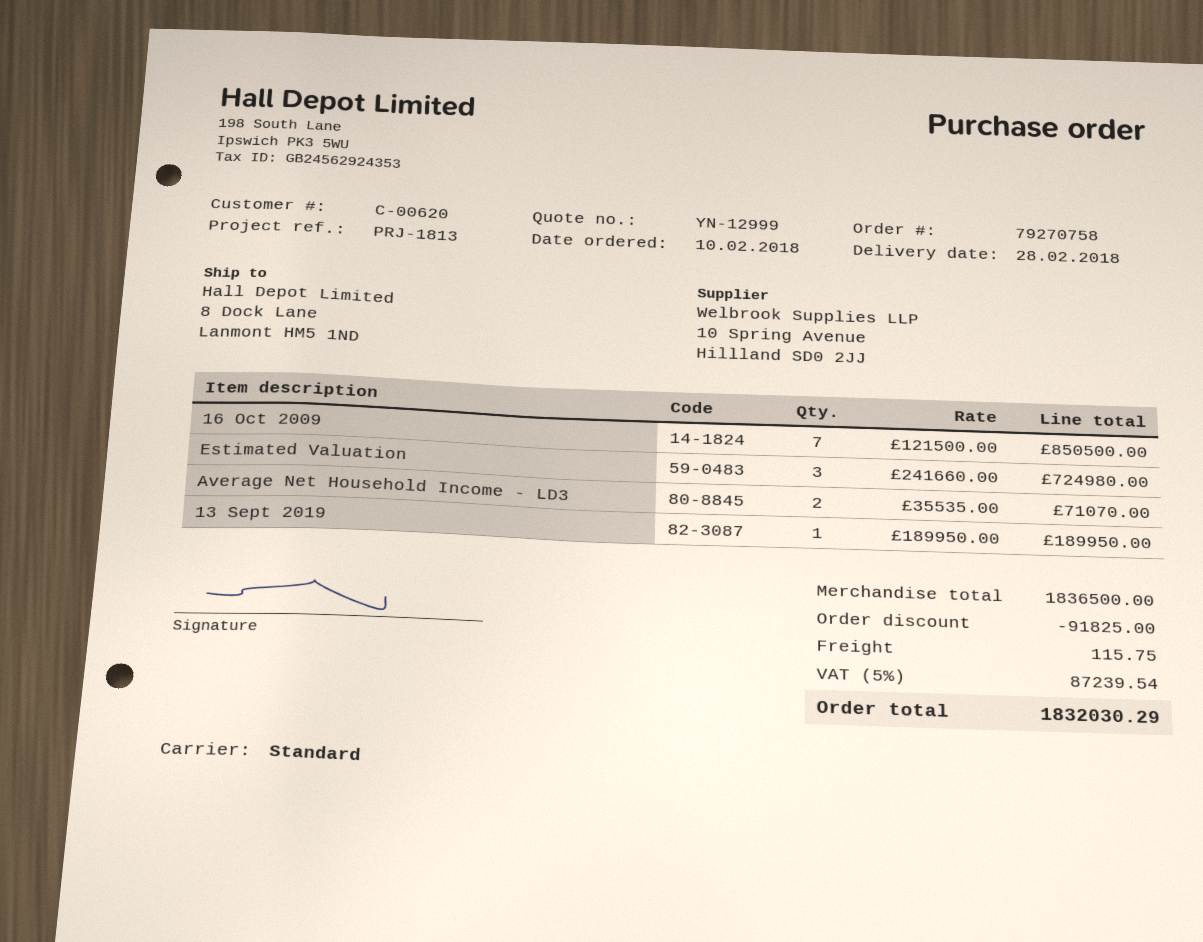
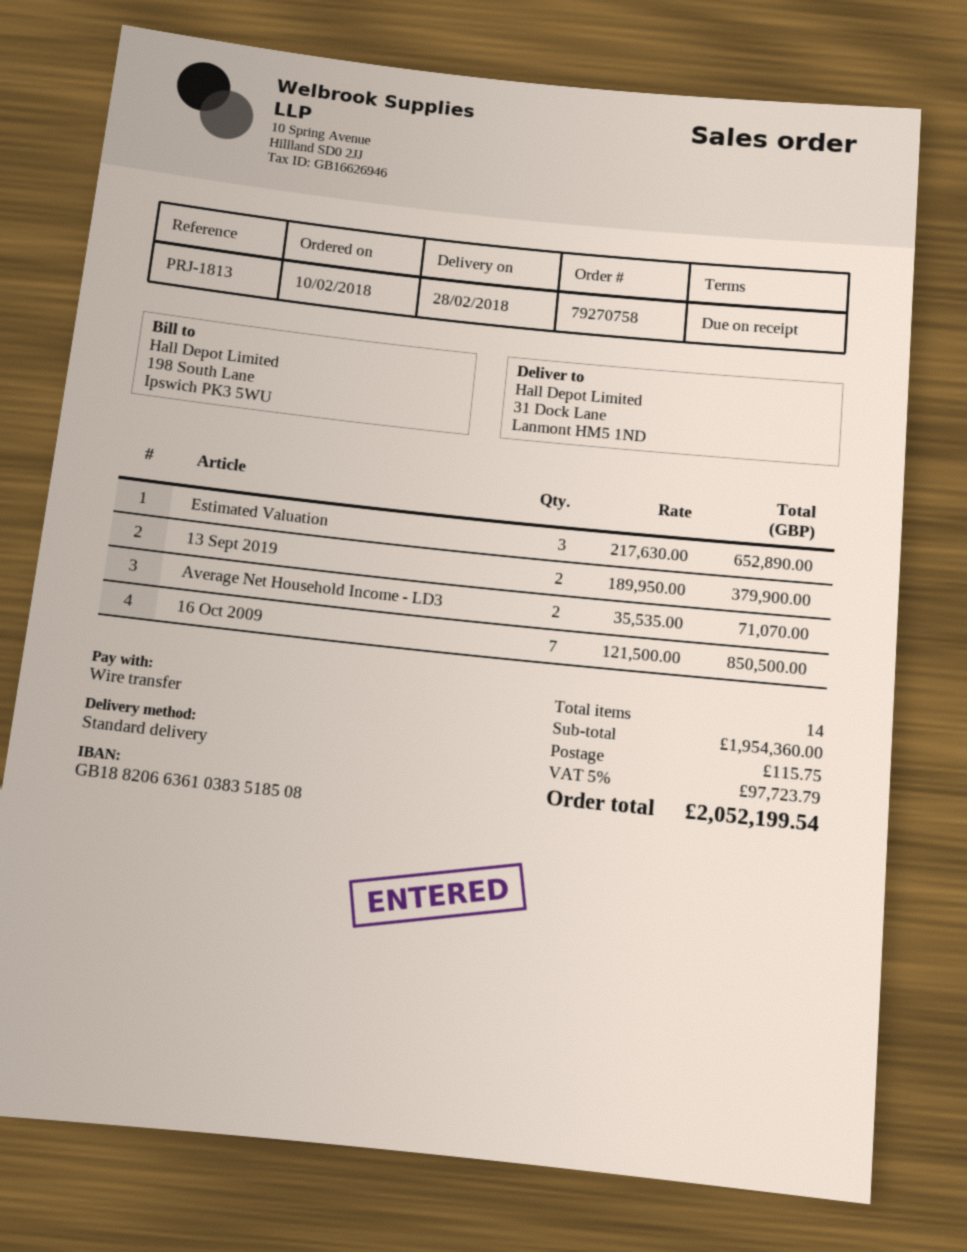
ship to: 8 Dock Lane, Lanmont HM5 1ND -> 31 Dock Lane, Lanmont HM5 1ND
Estimated Valuation: 3 x 241660.00 = 724980.00 -> 3 x 217630.00 = 652890.00
13 Sept 2019: 1 x 189950.00 = 189950.00 -> 2 x 189950.00 = 379900.00
subtotal: 1836500.00 -> 1954360.00
discount: 91825.00 -> none
tax: 5% = 87239.54 -> 5% = 97723.79
total: 1832030.29 -> 2052199.54

